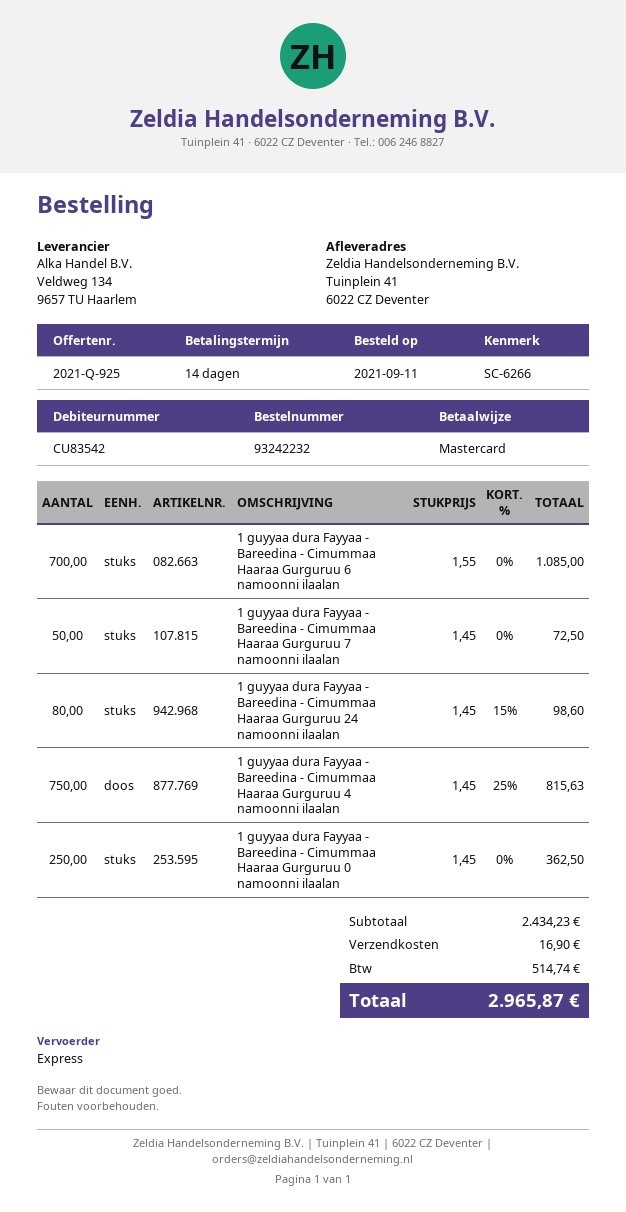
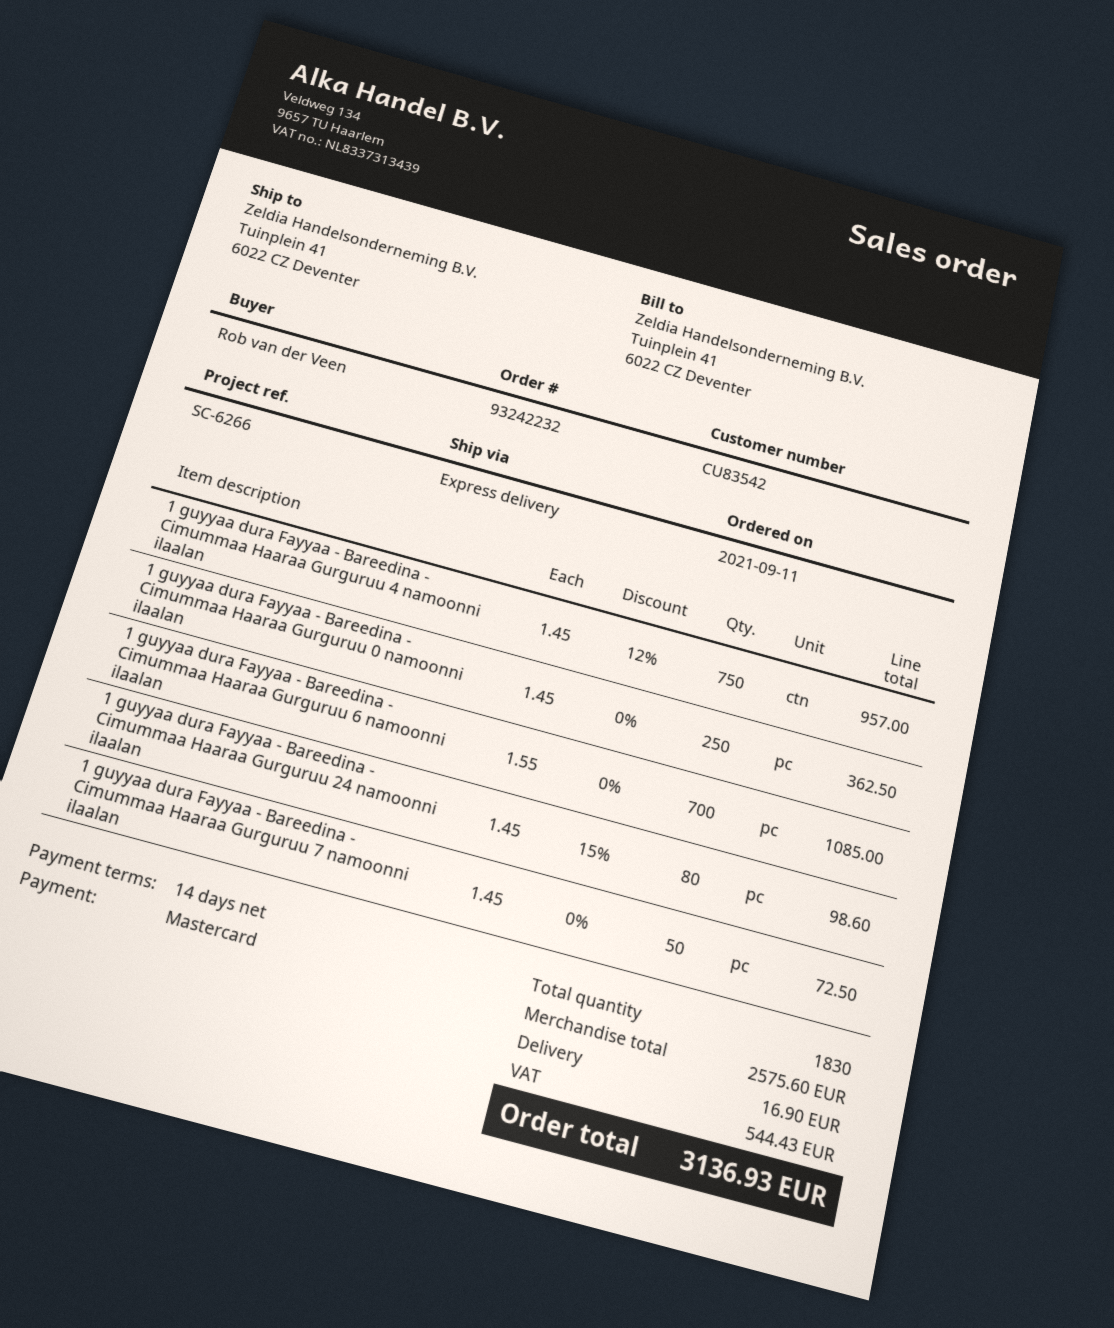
1 guyyaa dura Fayyaa - Bareedina - Cimummaa Haaraa Gurguruu 4 namoonni ilaalan: 750 x 1.45 - 25% = 815.63 -> 750 x 1.45 - 12% = 957.00
subtotal: 2434.23 -> 2575.60
tax: 514.74 -> 544.43
total: 2965.87 -> 3136.93

